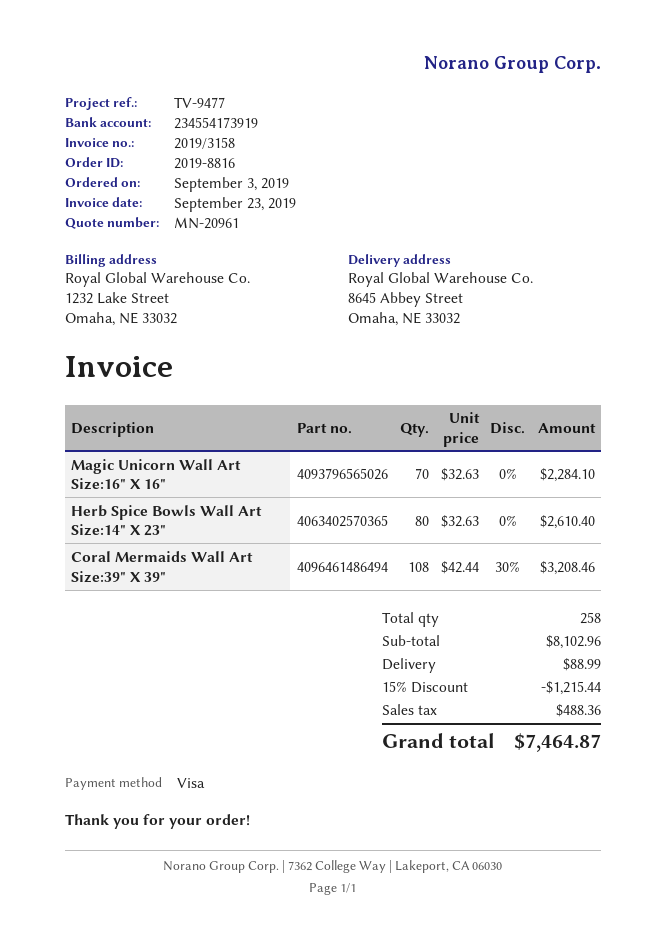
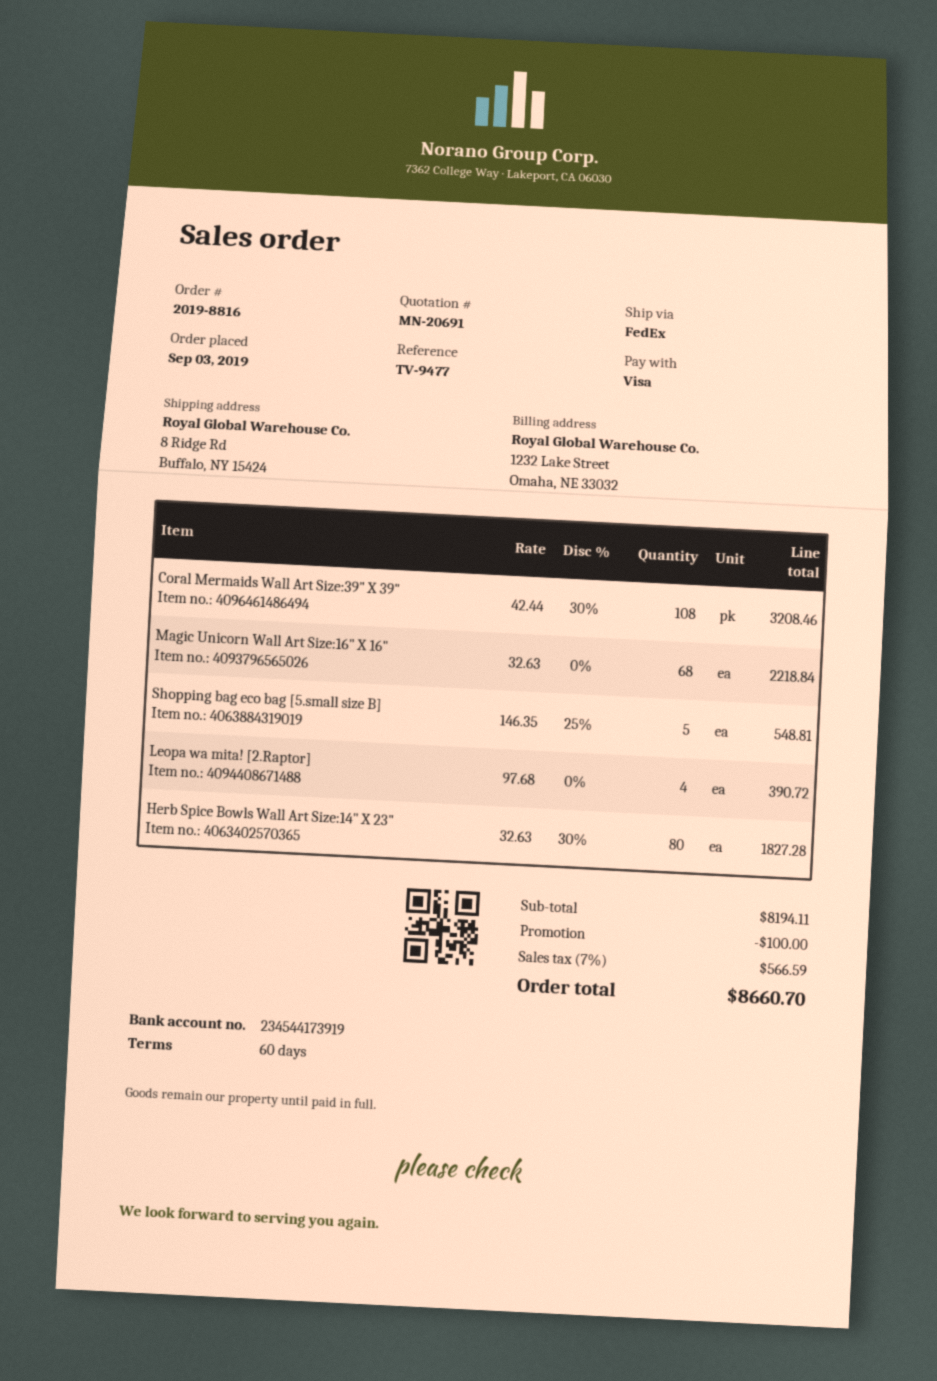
quote number: MN-20961 -> MN-20691
bank account: 234554173919 -> 234544173919
ship to: 8645 Abbey Street, Omaha, NE 33032 -> 8 Ridge Rd, Buffalo, NY 15424
Magic Unicorn Wall Art Size:16" X 16": 70 x 32.63 = 2284.10 -> 68 x 32.63 = 2218.84
Herb Spice Bowls Wall Art Size:14" X 23": 80 x 32.63 = 2610.40 -> 80 x 32.63 - 30% = 1827.28
Shopping bag eco bag [5.small size B]: none -> 5 x 146.35 - 25% = 548.81
Leopa wa mita! [2.Raptor]: none -> 4 x 97.68 = 390.72
subtotal: 8102.96 -> 8194.11
discount: 1215.44 -> 100.00
shipping: 88.99 -> none
tax: 488.36 -> 566.59
total: 7464.87 -> 8660.70

